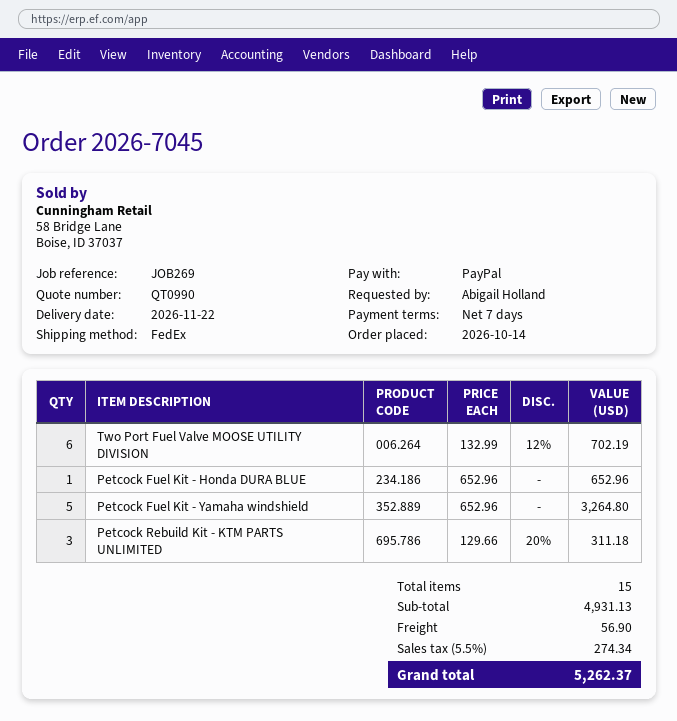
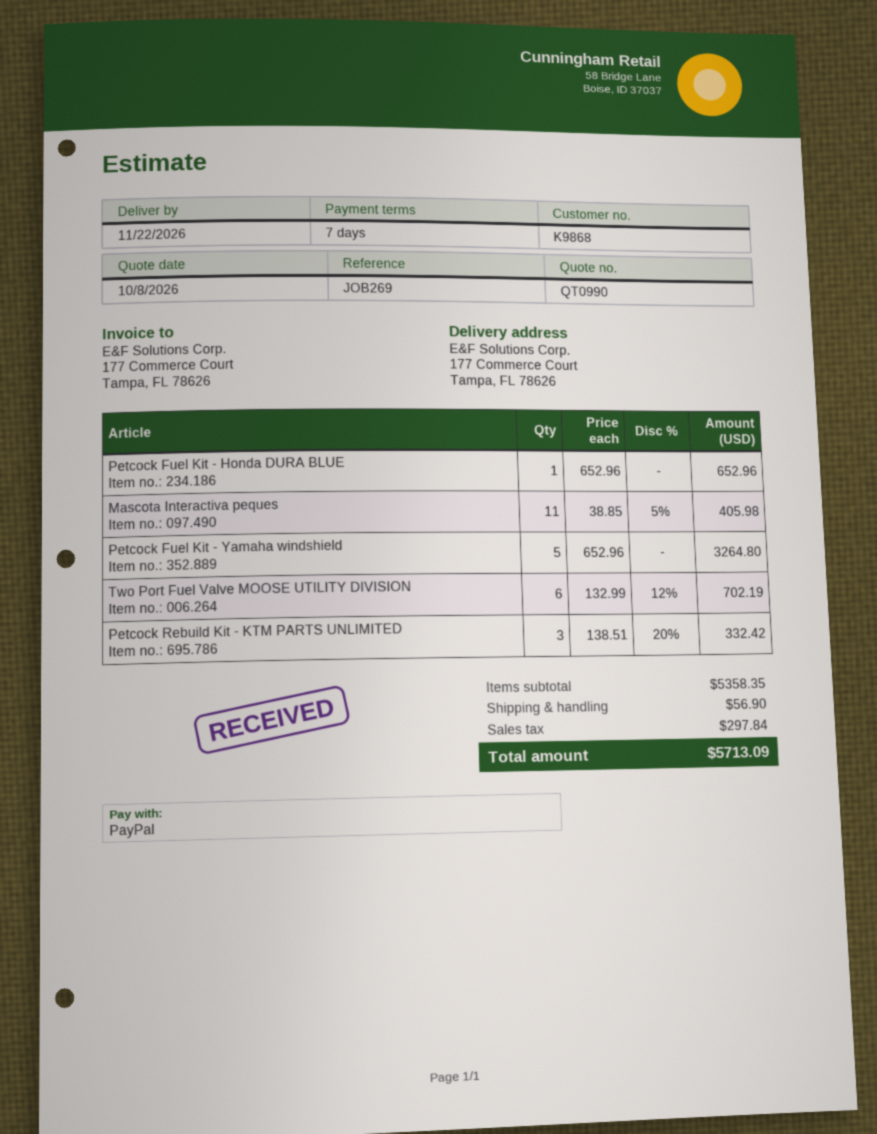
Petcock Rebuild Kit - KTM PARTS UNLIMITED: 3 x 129.66 - 20% = 311.18 -> 3 x 138.51 - 20% = 332.42
Mascota Interactiva peques: none -> 11 x 38.85 - 5% = 405.98
subtotal: 4931.13 -> 5358.35
tax: 274.34 -> 297.84
total: 5262.37 -> 5713.09

